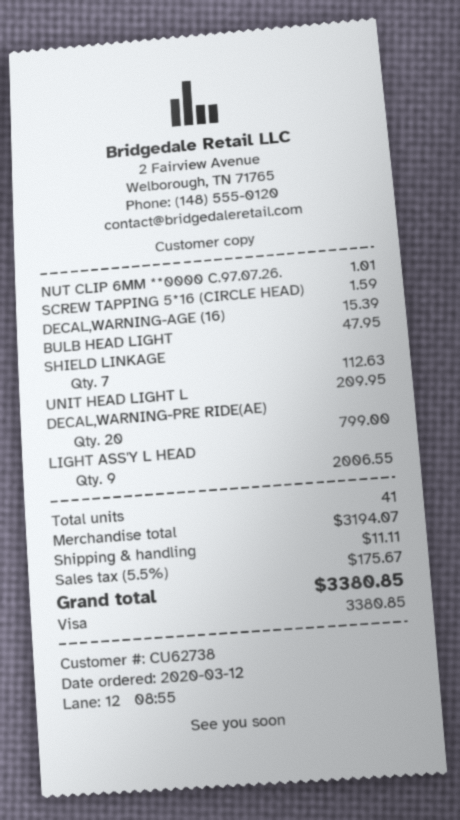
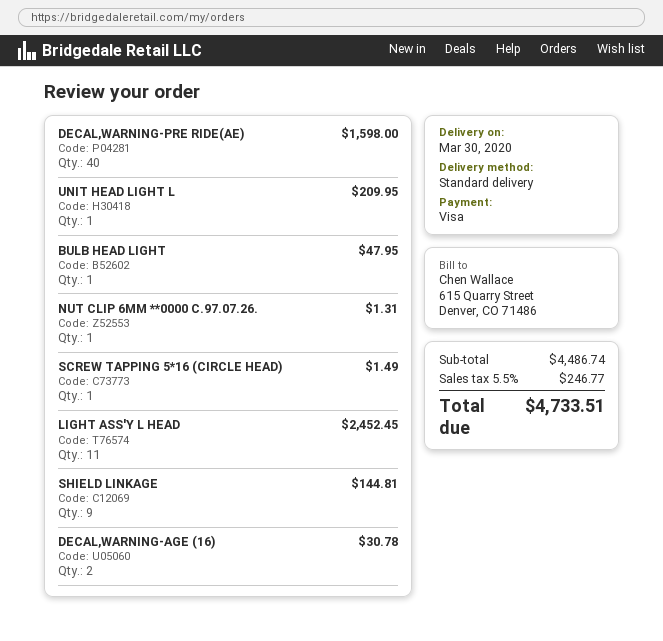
NUT CLIP 6MM **0000 C.97.07.26.: 1 for 1.01 -> 1 for 1.31
SCREW TAPPING 5*16 (CIRCLE HEAD): 1 for 1.59 -> 1 for 1.49
DECAL,WARNING-AGE (16): 1 for 15.39 -> 2 for 30.78
SHIELD LINKAGE: 7 for 112.63 -> 9 for 144.81
DECAL,WARNING-PRE RIDE(AE): 20 for 799.00 -> 40 for 1598.00
LIGHT ASS'Y L HEAD: 9 for 2006.55 -> 11 for 2452.45
subtotal: 3194.07 -> 4486.74
shipping: 11.11 -> none
tax: 5.5% = 175.67 -> 5.5% = 246.77
total: 3380.85 -> 4733.51

